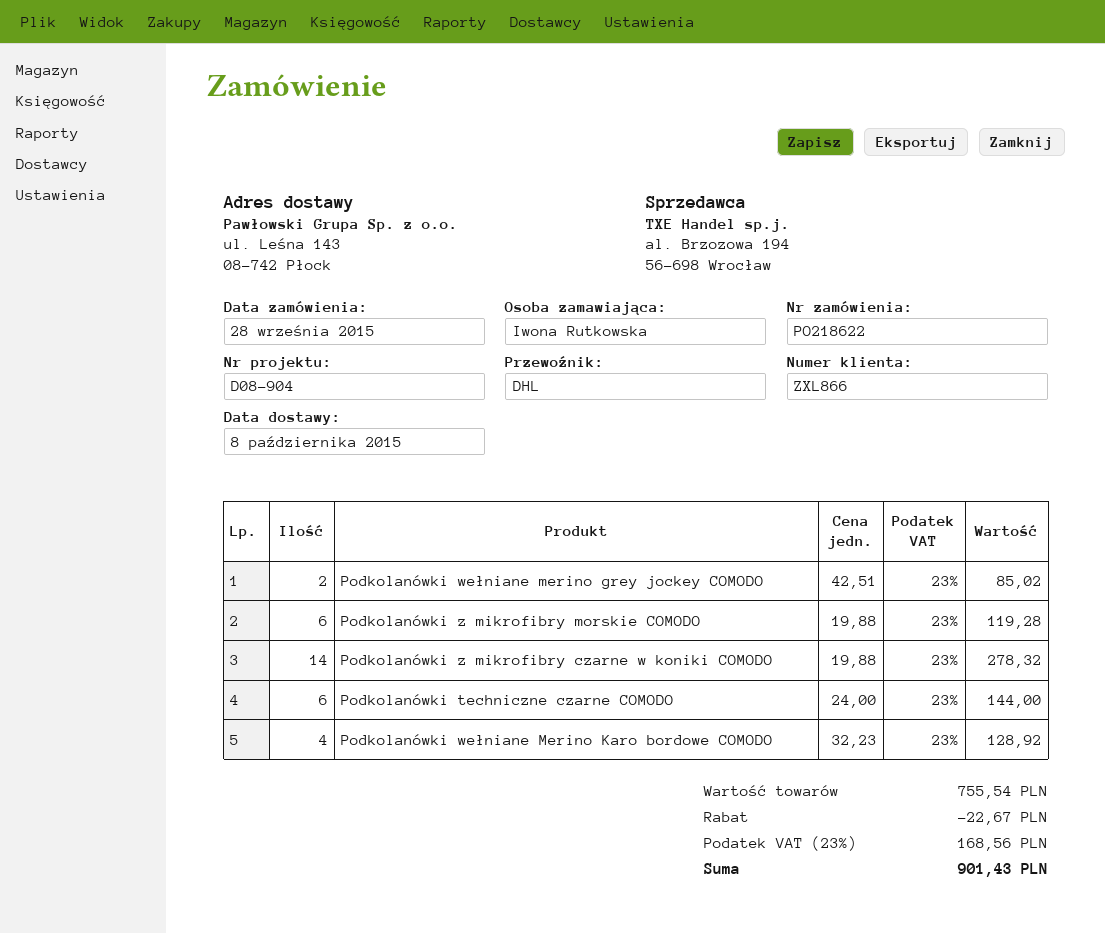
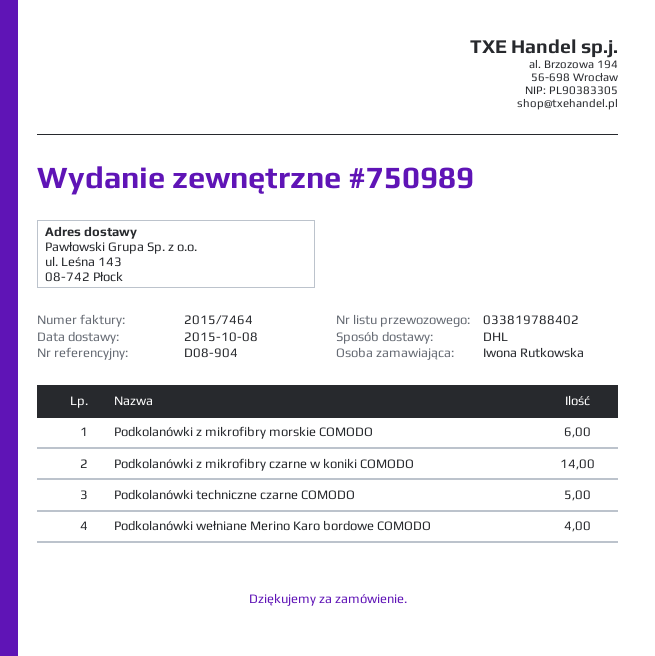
Podkolanówki wełniane merino grey jockey COMODO: 2 -> none
Podkolanówki techniczne czarne COMODO: 6 -> 5

